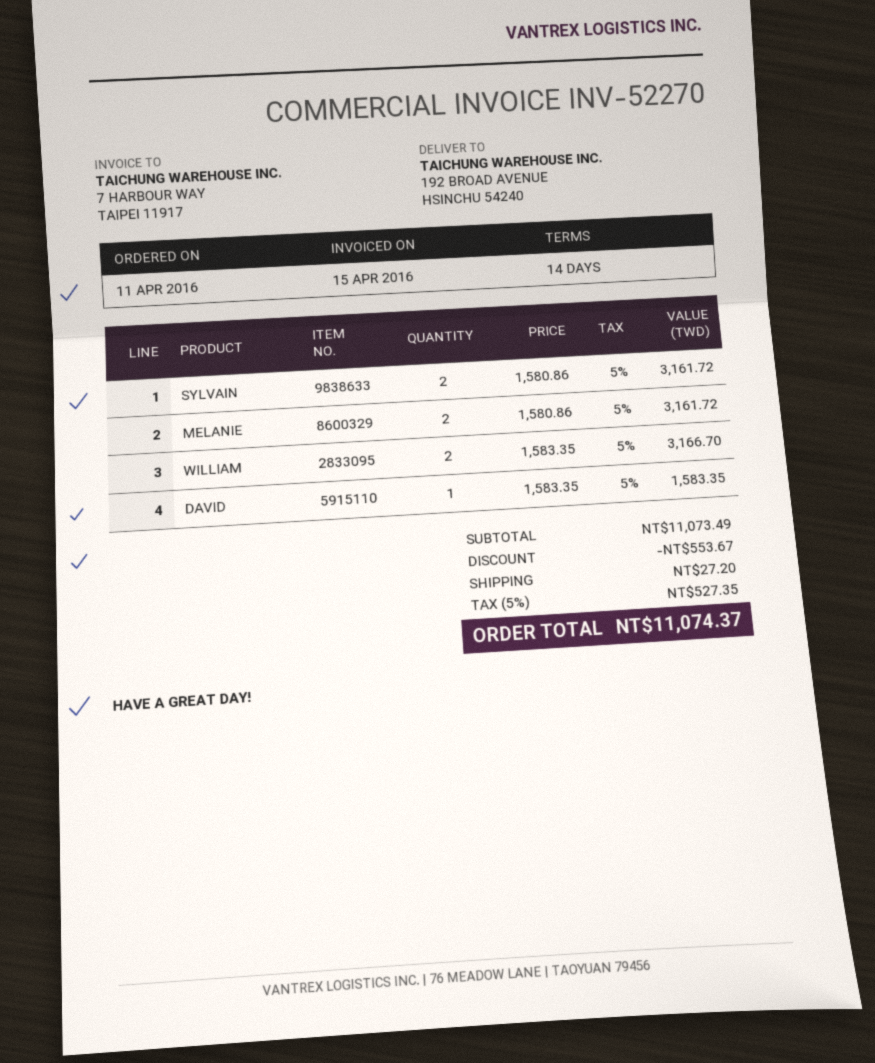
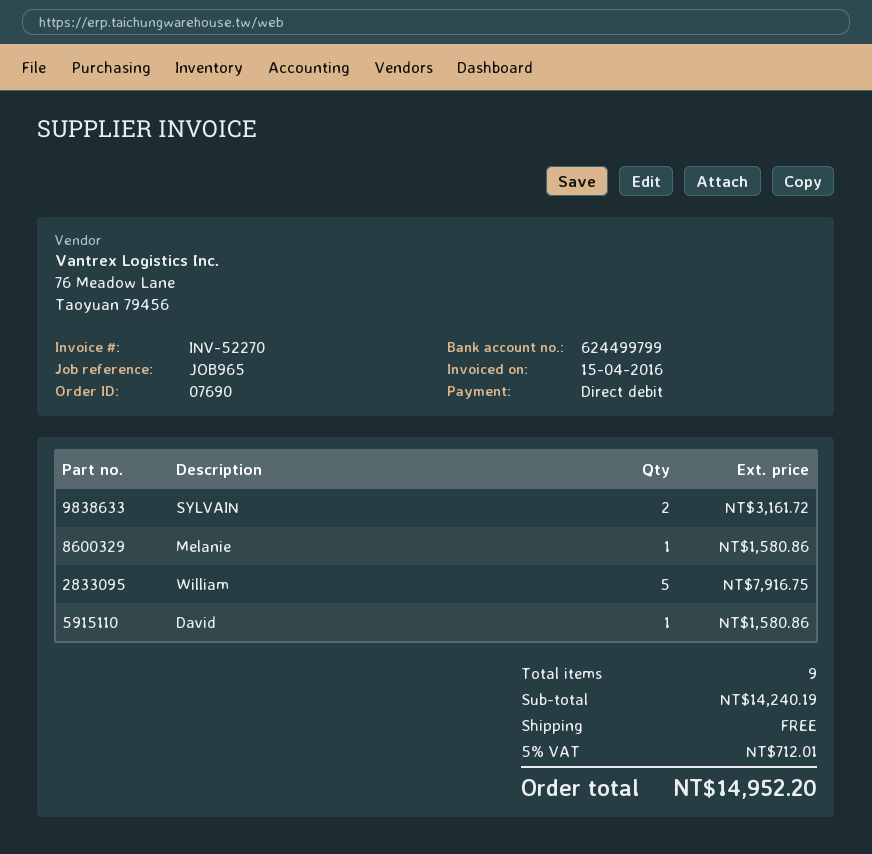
MELANIE: 2 for 3161.72 -> 1 for 1580.86
WILLIAM: 2 for 3166.70 -> 5 for 7916.75
DAVID: 1 for 1583.35 -> 1 for 1580.86
subtotal: 11073.49 -> 14240.19
discount: 553.67 -> none
shipping: 27.20 -> 0.00
tax: 5% = 527.35 -> 5% = 712.01
total: 11074.37 -> 14952.20

